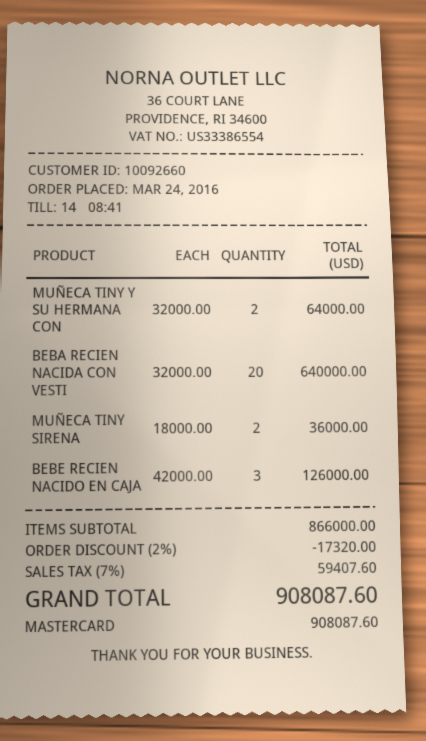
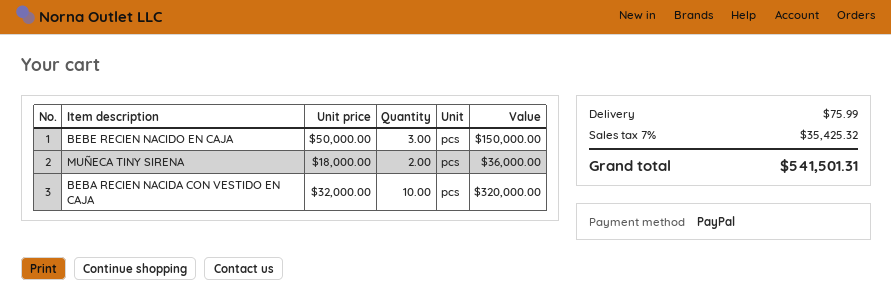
payment method: Mastercard -> PayPal
MUÑECA TINY Y SU HERMANA CON: 2 x 32000.00 = 64000.00 -> none
BEBA RECIEN NACIDA CON VESTI: 20 x 32000.00 = 640000.00 -> 10 x 32000.00 = 320000.00
BEBE RECIEN NACIDO EN CAJA: 3 x 42000.00 = 126000.00 -> 3 x 50000.00 = 150000.00
discount: 2% = 17320.00 -> none
shipping: none -> 75.99
tax: 7% = 59407.60 -> 7% = 35425.32
total: 908087.60 -> 541501.31

